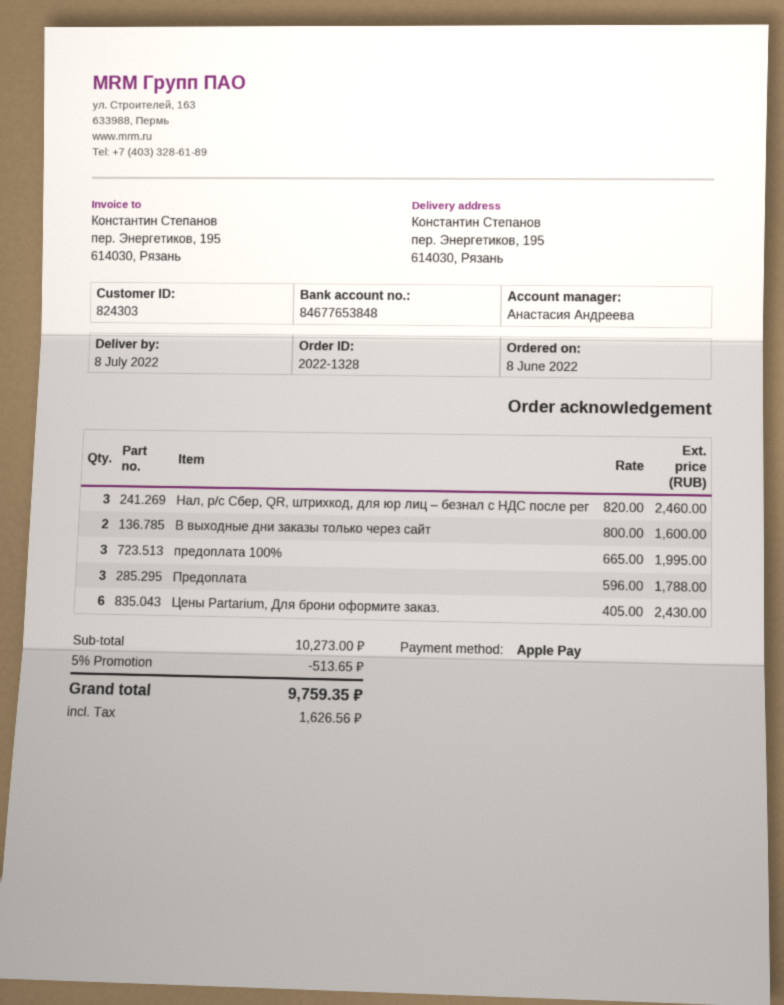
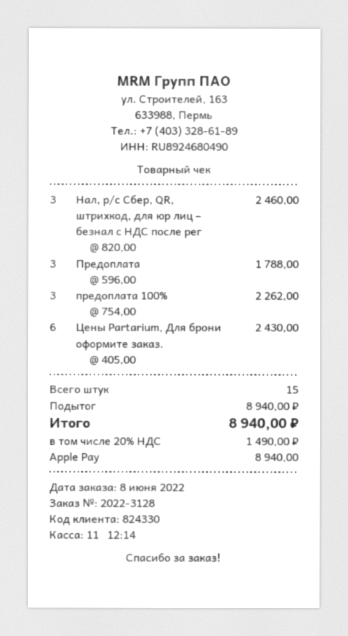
order number: 2022-1328 -> 2022-3128
customer number: 824303 -> 824330
В выходные дни заказы только через сайт: 2 x 800.00 = 1600.00 -> none
предоплата 100%: 3 x 665.00 = 1995.00 -> 3 x 754.00 = 2262.00
subtotal: 10273.00 -> 8940.00
discount: 5% = 513.65 -> none
tax: 1626.56 -> 1490.00
total: 9759.35 -> 8940.00

